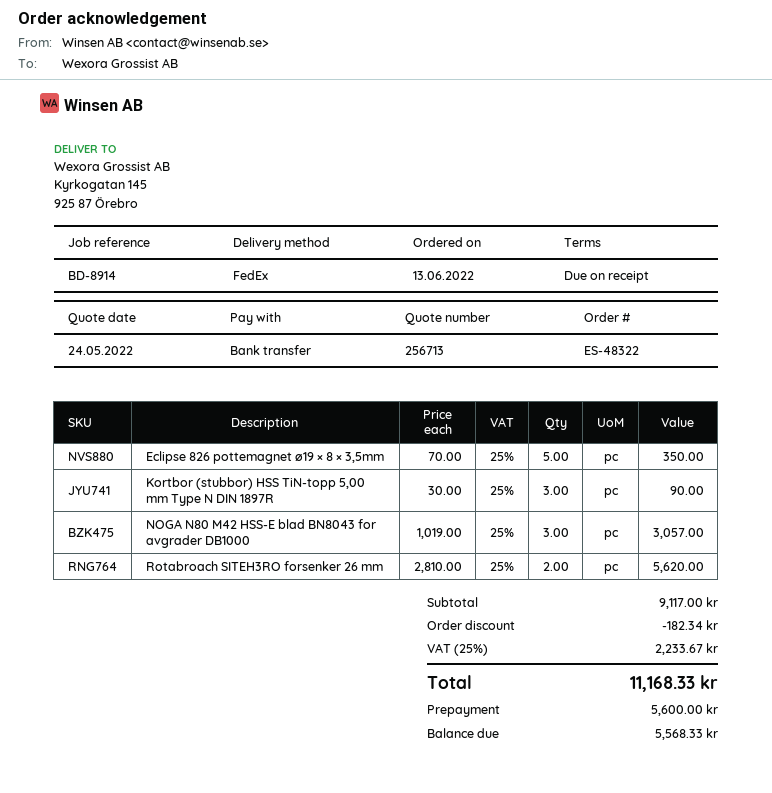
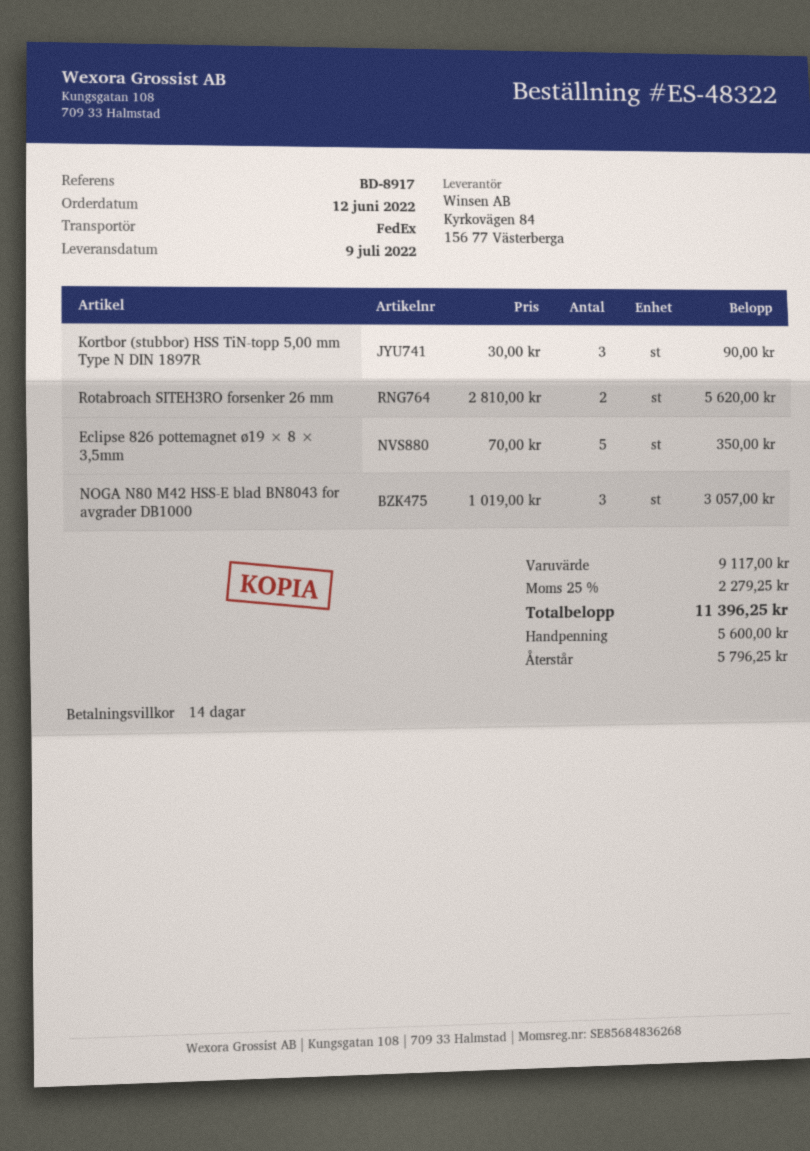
order date: 2022-06-13 -> 2022-06-12
payment terms: on receipt -> 14 days
reference: BD-8914 -> BD-8917
discount: 182.34 -> none
tax: 25% = 2233.67 -> 25% = 2279.25
total: 11168.33 -> 11396.25
balance: 5568.33 -> 5796.25

